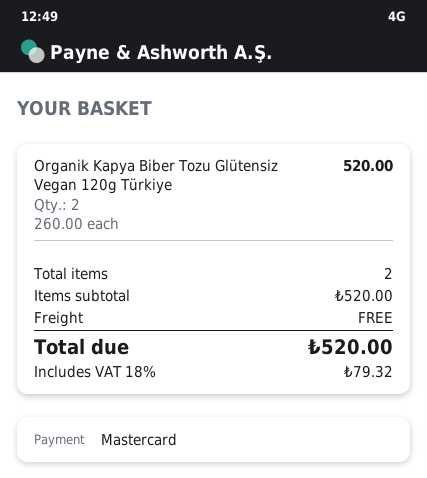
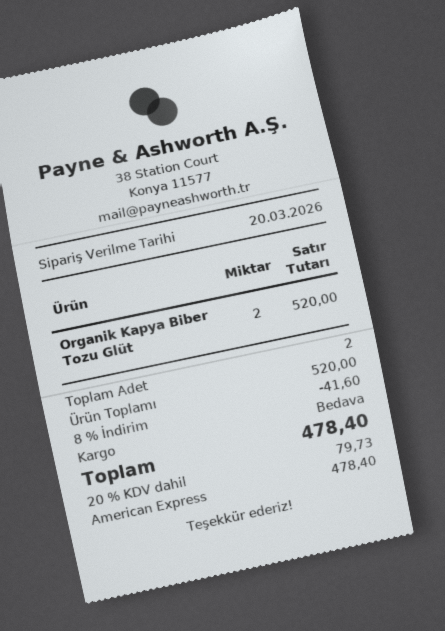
payment method: Mastercard -> American Express
discount: none -> 8% = 41.60
tax: 18% = 79.32 -> 20% = 79.73
total: 520.00 -> 478.40

